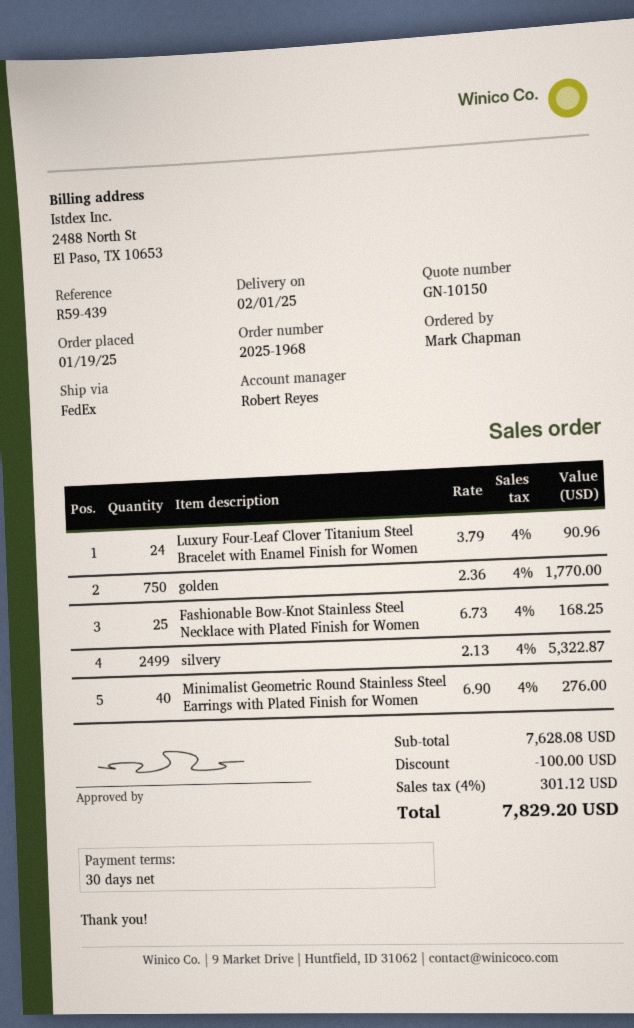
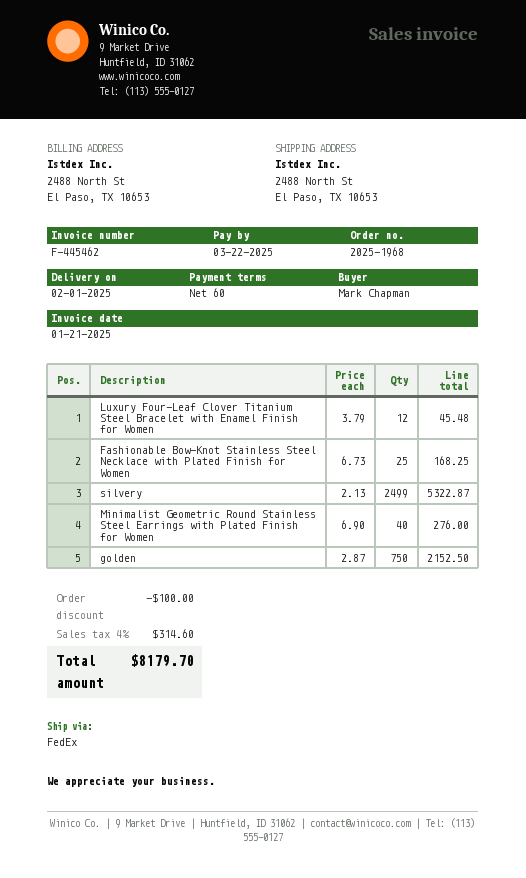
payment terms: 30 days -> 60 days
Luxury Four-Leaf Clover Titanium Steel Bracelet with Enamel Finish for Women: 24 x 3.79 = 90.96 -> 12 x 3.79 = 45.48
golden: 750 x 2.36 = 1770.00 -> 750 x 2.87 = 2152.50
tax: 4% = 301.12 -> 4% = 314.60
total: 7829.20 -> 8179.70

